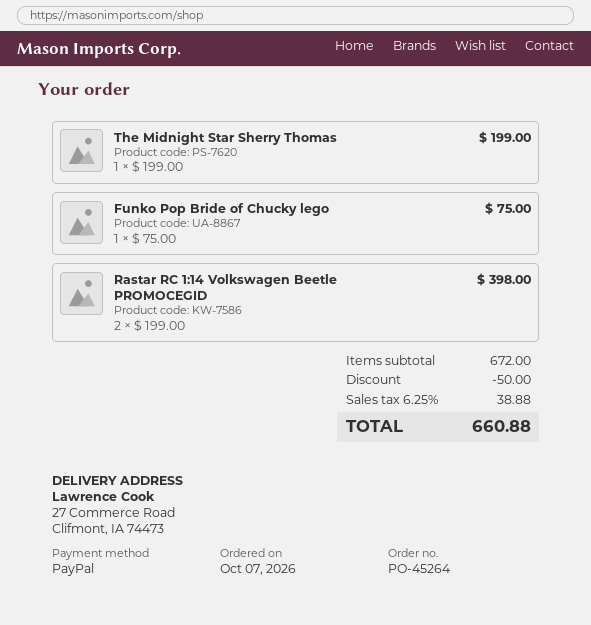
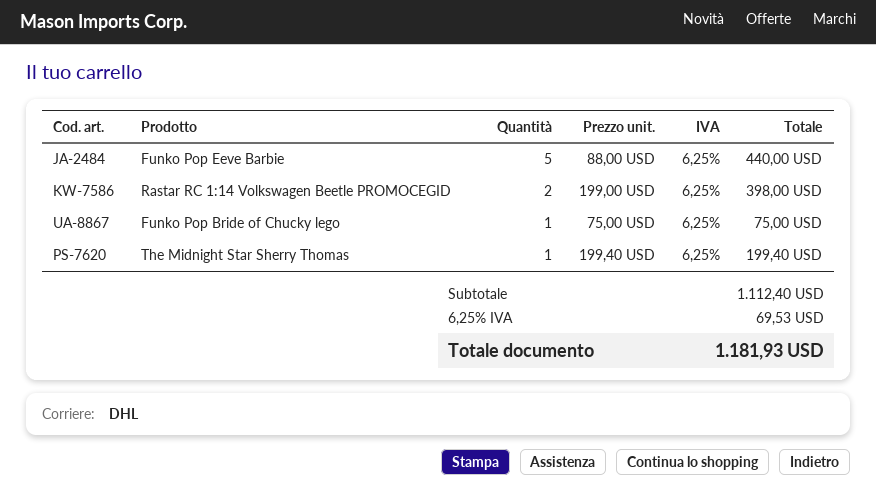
The Midnight Star Sherry Thomas: 1 x 199.00 = 199.00 -> 1 x 199.40 = 199.40
Funko Pop Eeve Barbie: none -> 5 x 88.00 = 440.00
subtotal: 672.00 -> 1112.40
discount: 50.00 -> none
tax: 6.25% = 38.88 -> 6.25% = 69.53
total: 660.88 -> 1181.93

